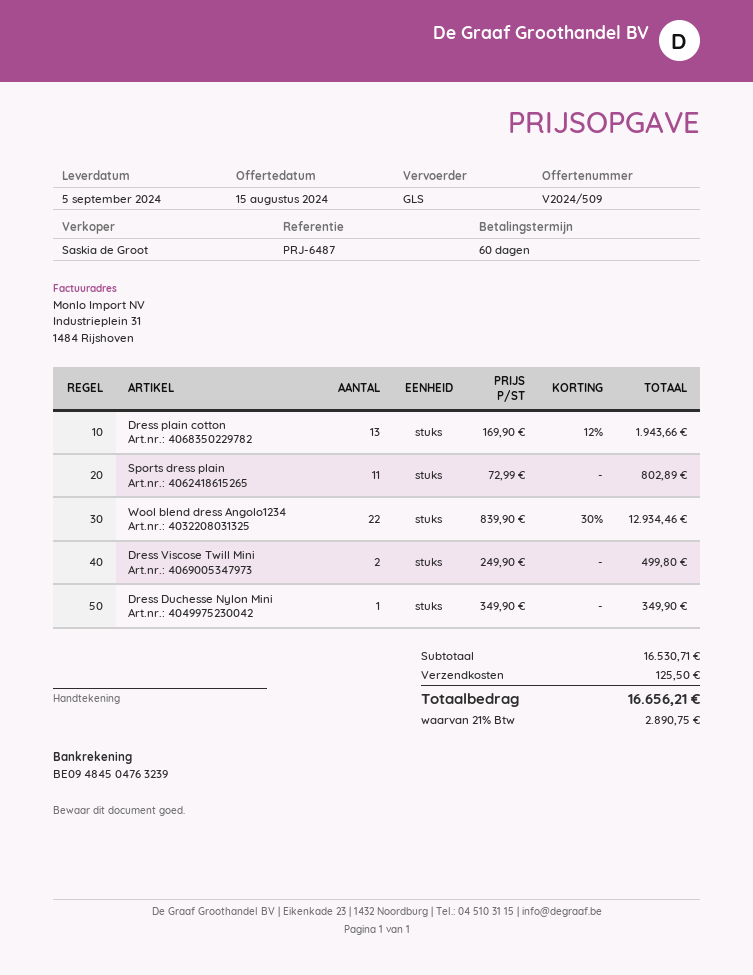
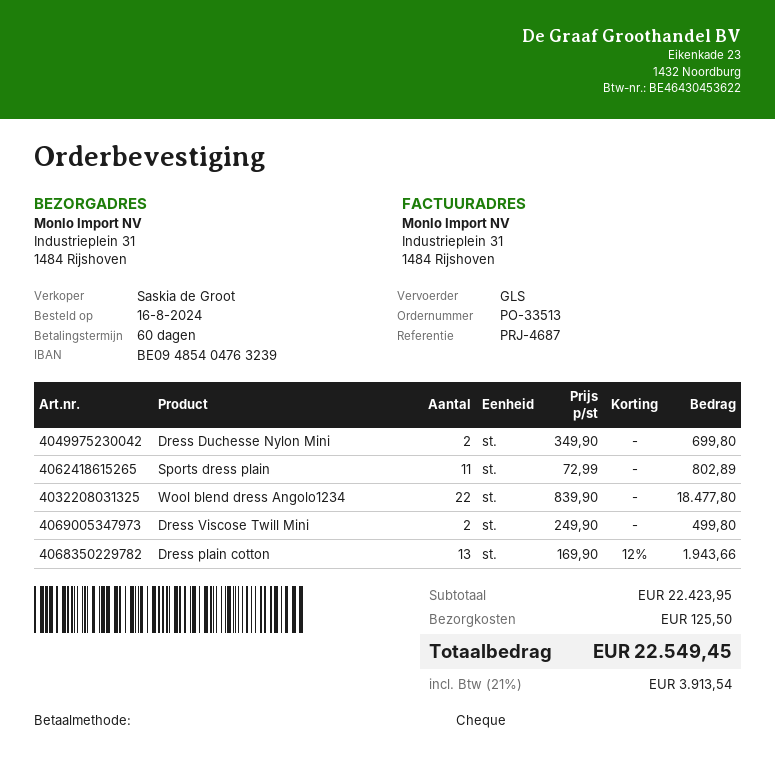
reference: PRJ-6487 -> PRJ-4687
bank account: BE09484504763239 -> BE09485404763239
Wool blend dress Angolo1234: 22 x 839.90 - 30% = 12934.46 -> 22 x 839.90 = 18477.80
Dress Duchesse Nylon Mini: 1 x 349.90 = 349.90 -> 2 x 349.90 = 699.80
subtotal: 16530.71 -> 22423.95
tax: 21% = 2890.75 -> 21% = 3913.54
total: 16656.21 -> 22549.45

